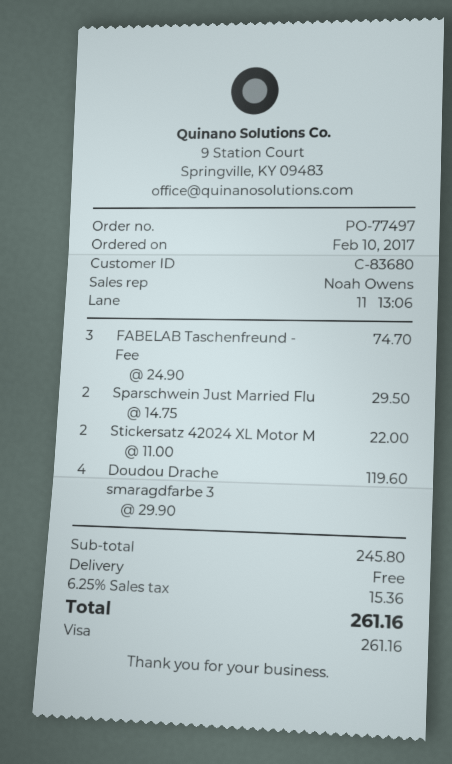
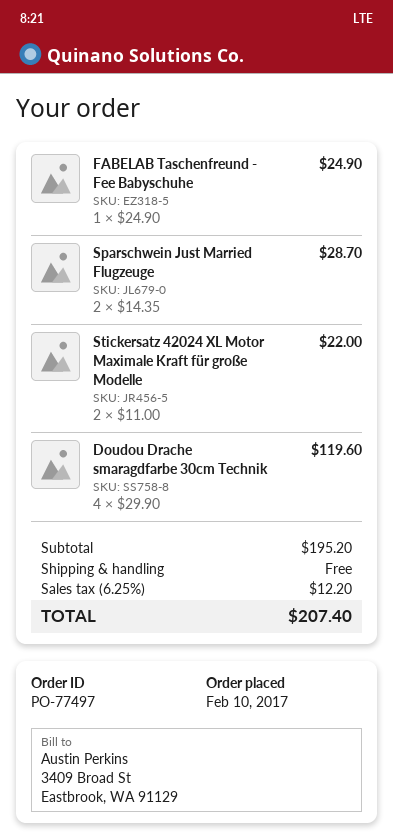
FABELAB Taschenfreund - Fee: 3 x 24.90 = 74.70 -> 1 x 24.90 = 24.90
Sparschwein Just Married Flu: 2 x 14.75 = 29.50 -> 2 x 14.35 = 28.70
subtotal: 245.80 -> 195.20
tax: 6.25% = 15.36 -> 6.25% = 12.20
total: 261.16 -> 207.40

